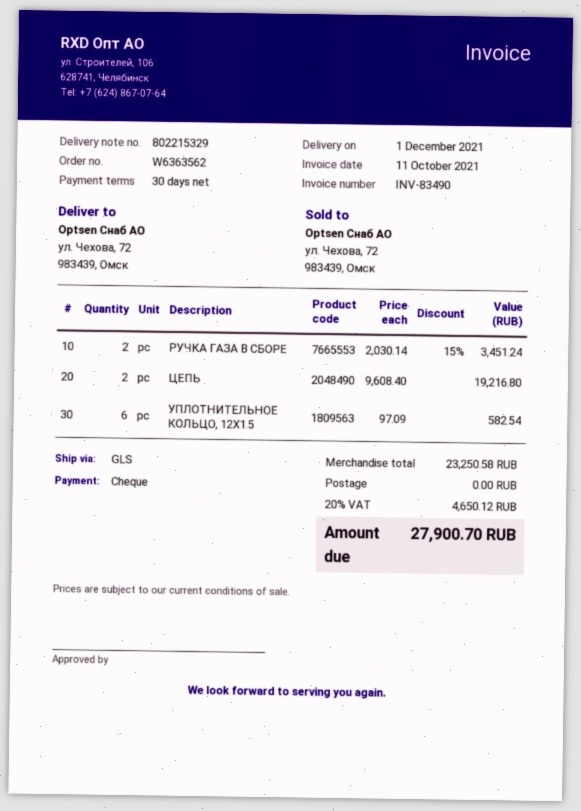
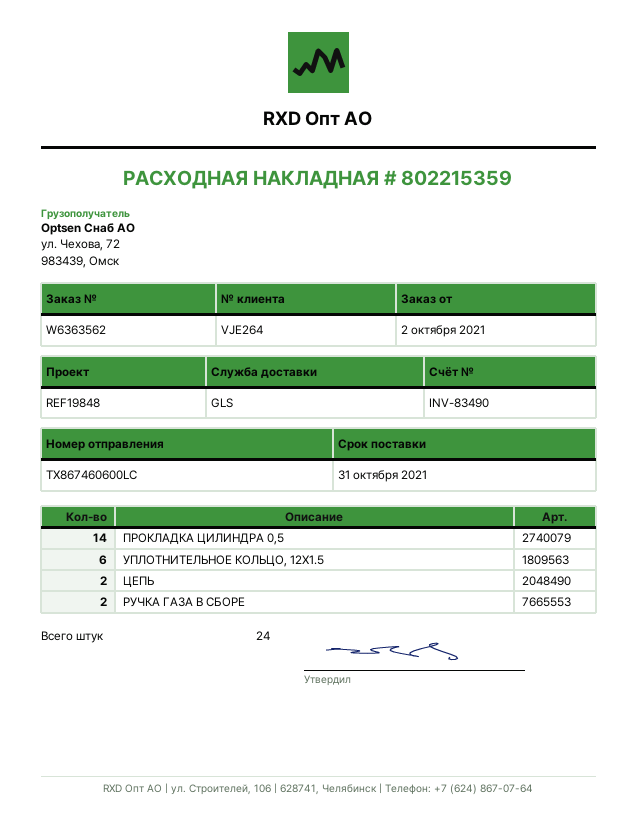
delivery note number: 802215329 -> 802215359
delivery date: 2021-12-01 -> 2021-10-31
ПРОКЛАДКА ЦИЛИНДРА 0,5: none -> 14

